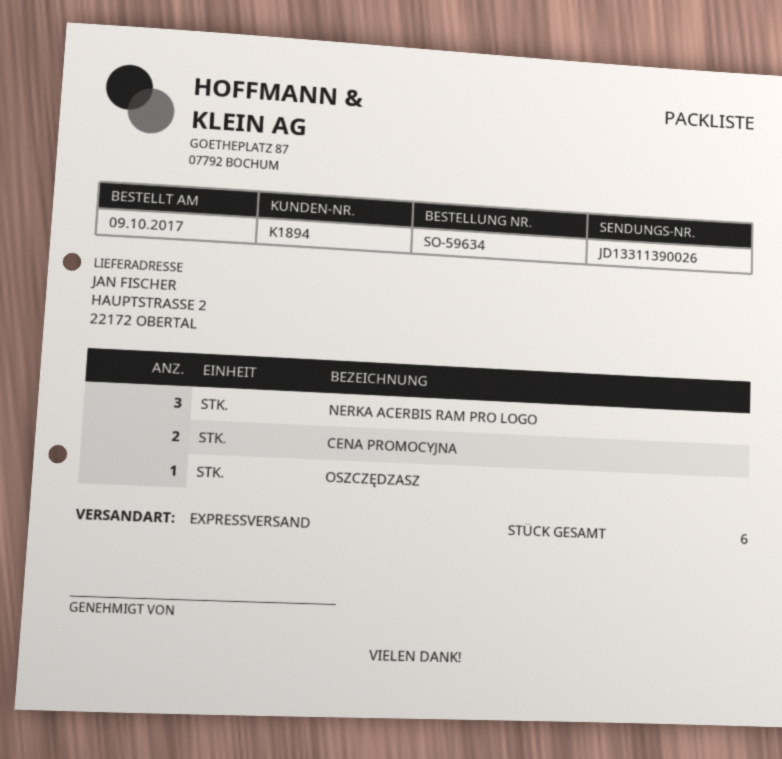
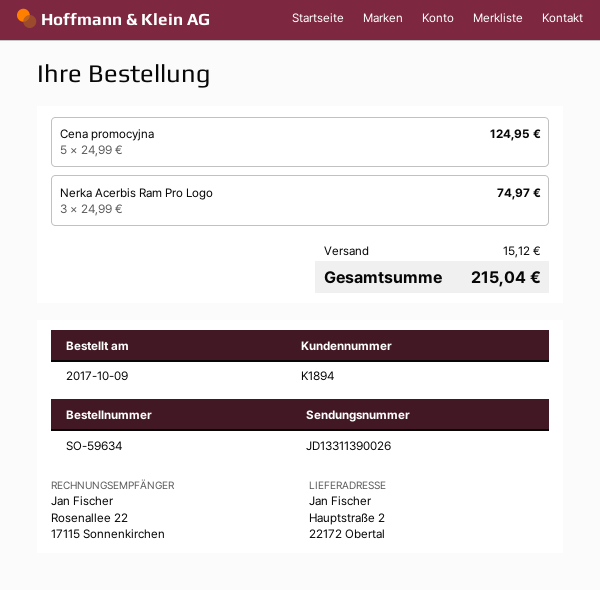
CENA PROMOCYJNA: 2 -> 5
OSZCZĘDZASZ: 1 -> none

